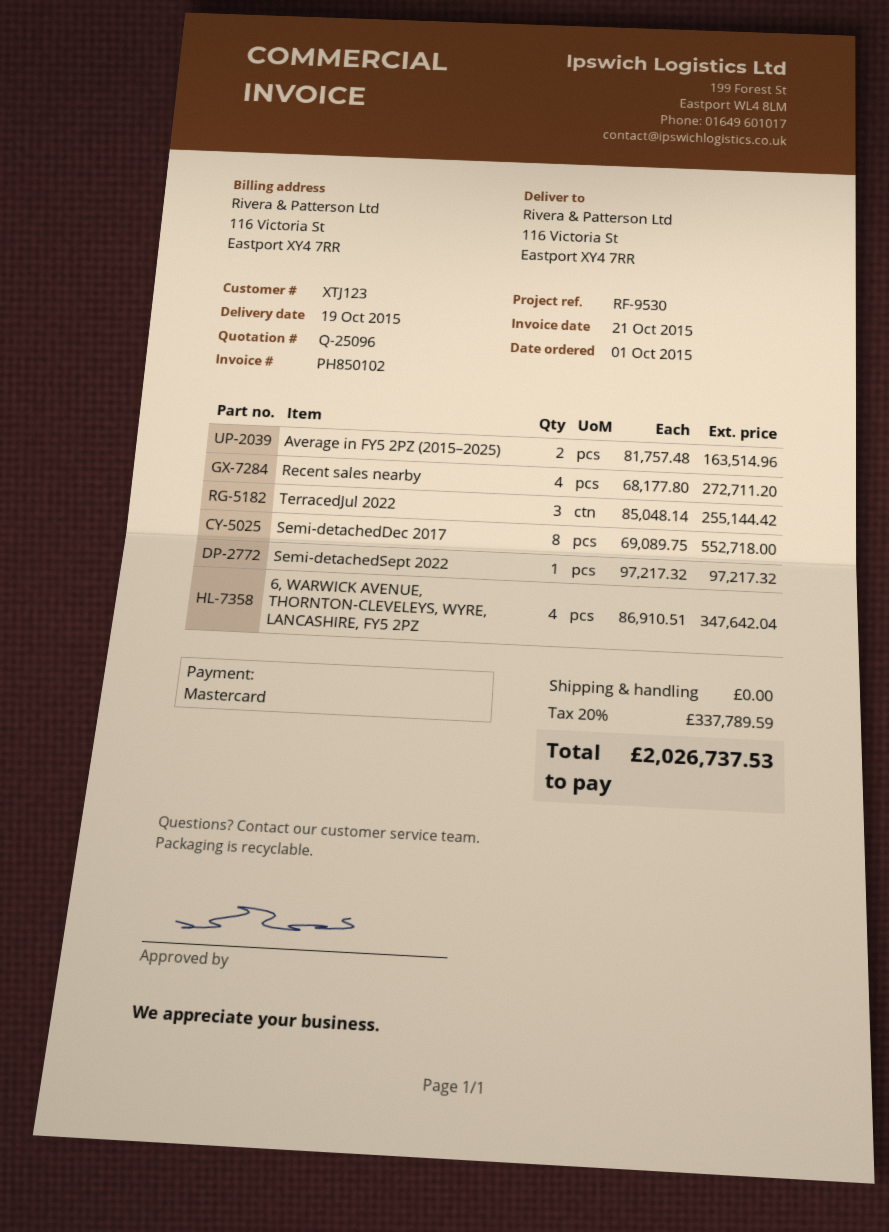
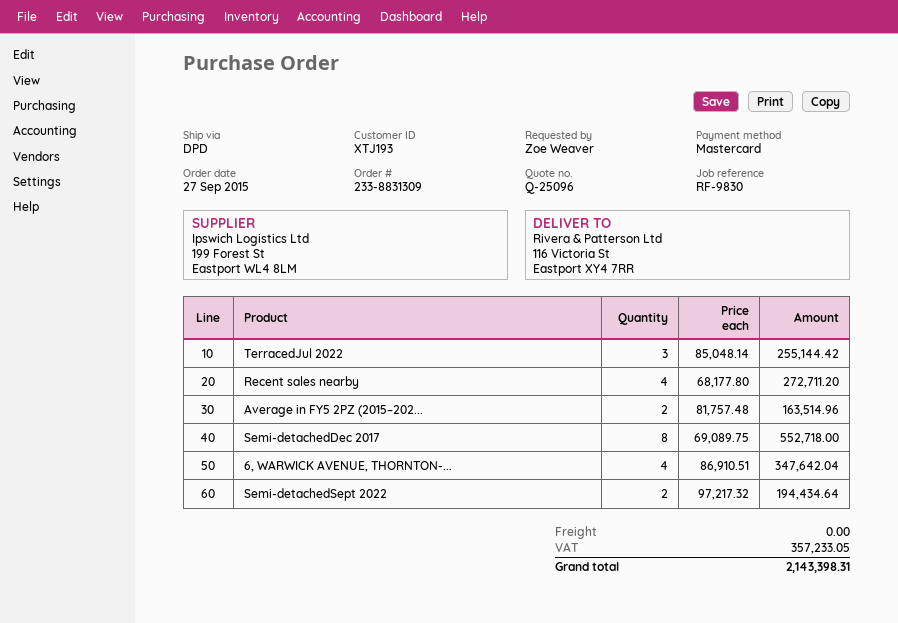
order date: 2015-10-01 -> 2015-09-27
customer number: XTJ123 -> XTJ193
reference: RF-9530 -> RF-9830
Semi-detachedSept 2022: 1 x 97217.32 = 97217.32 -> 2 x 97217.32 = 194434.64
tax: 337789.59 -> 357233.05
total: 2026737.53 -> 2143398.31

